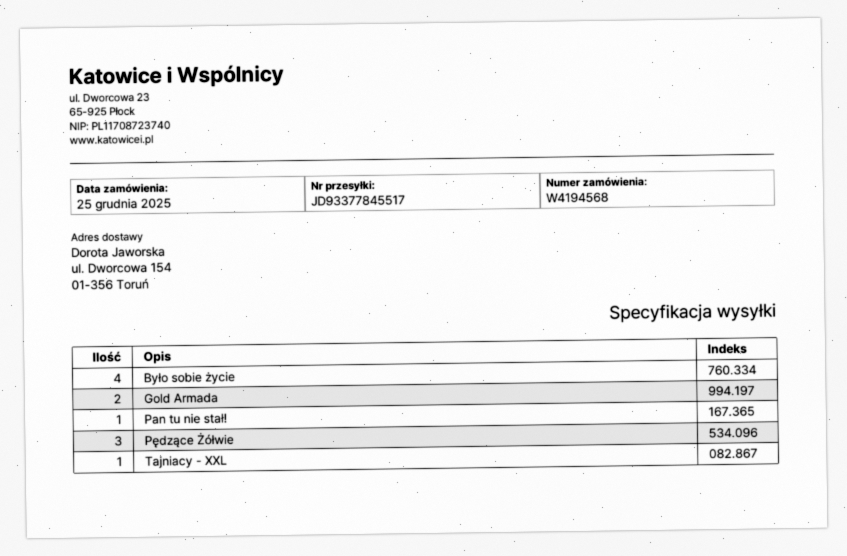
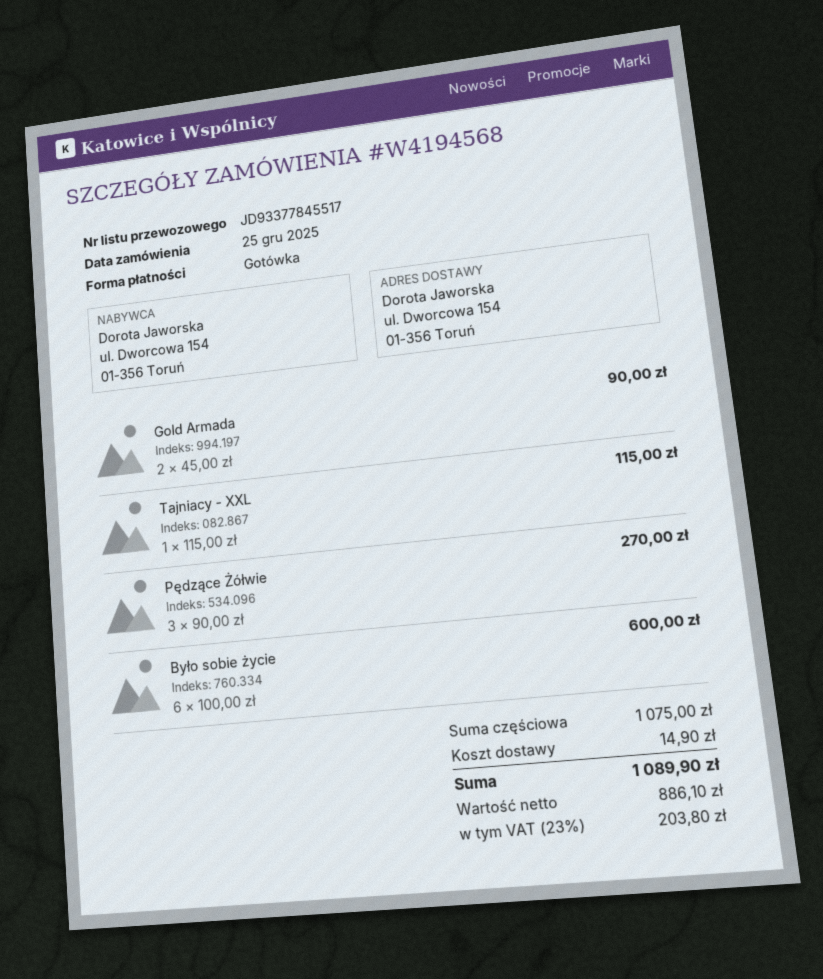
Było sobie życie: 4 -> 6
Pan tu nie stał!: 1 -> none

